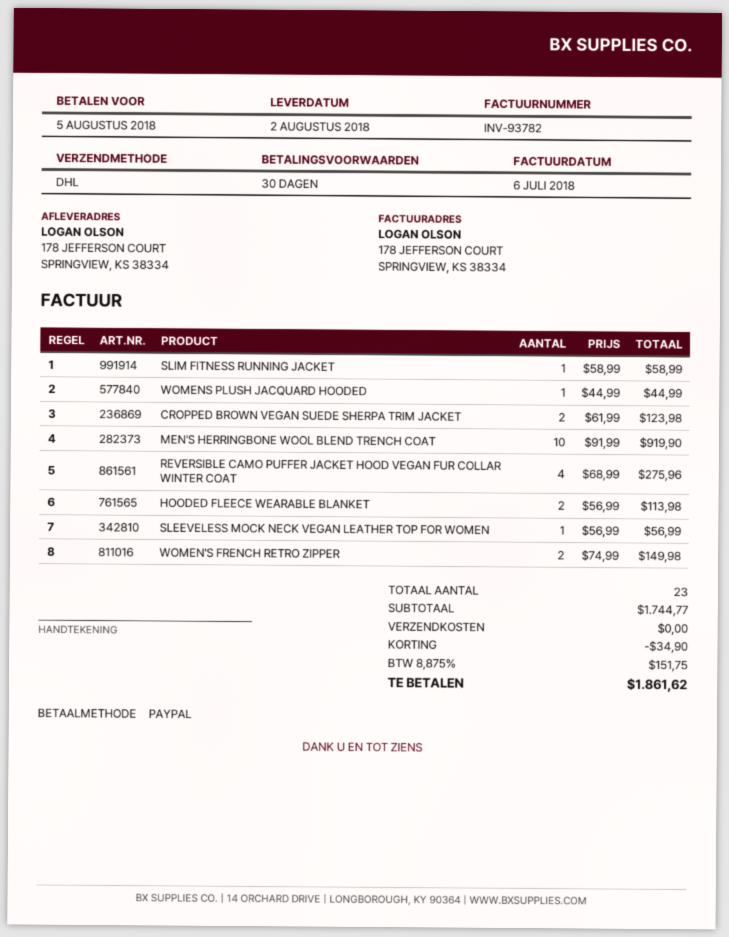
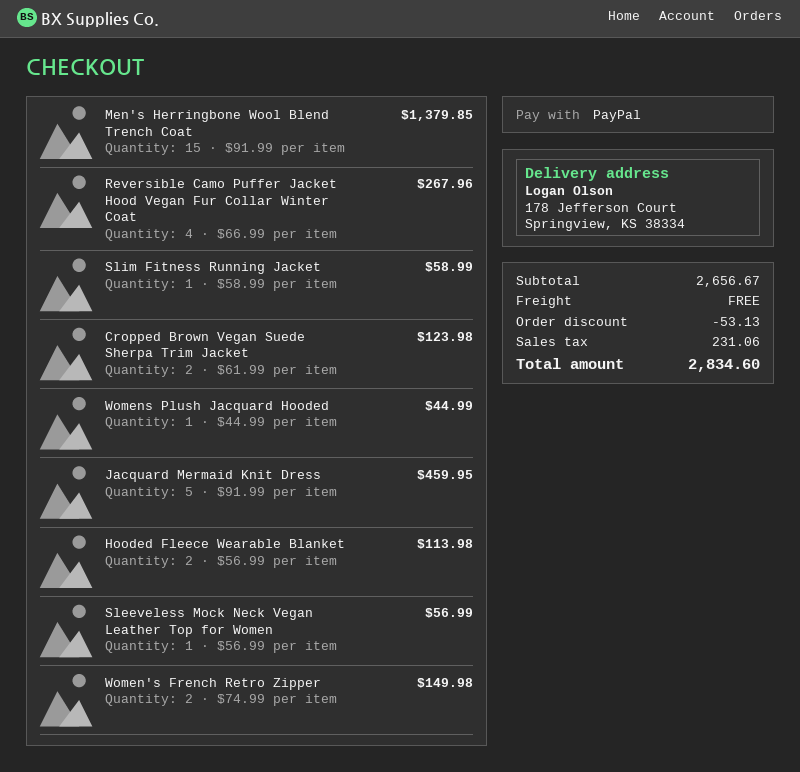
MEN'S HERRINGBONE WOOL BLEND TRENCH COAT: 10 x 91.99 = 919.90 -> 15 x 91.99 = 1379.85
REVERSIBLE CAMO PUFFER JACKET HOOD VEGAN FUR COLLAR WINTER COAT: 4 x 68.99 = 275.96 -> 4 x 66.99 = 267.96
Jacquard Mermaid Knit Dress: none -> 5 x 91.99 = 459.95
subtotal: 1744.77 -> 2656.67
discount: 34.90 -> 53.13
tax: 151.75 -> 231.06
total: 1861.62 -> 2834.60

